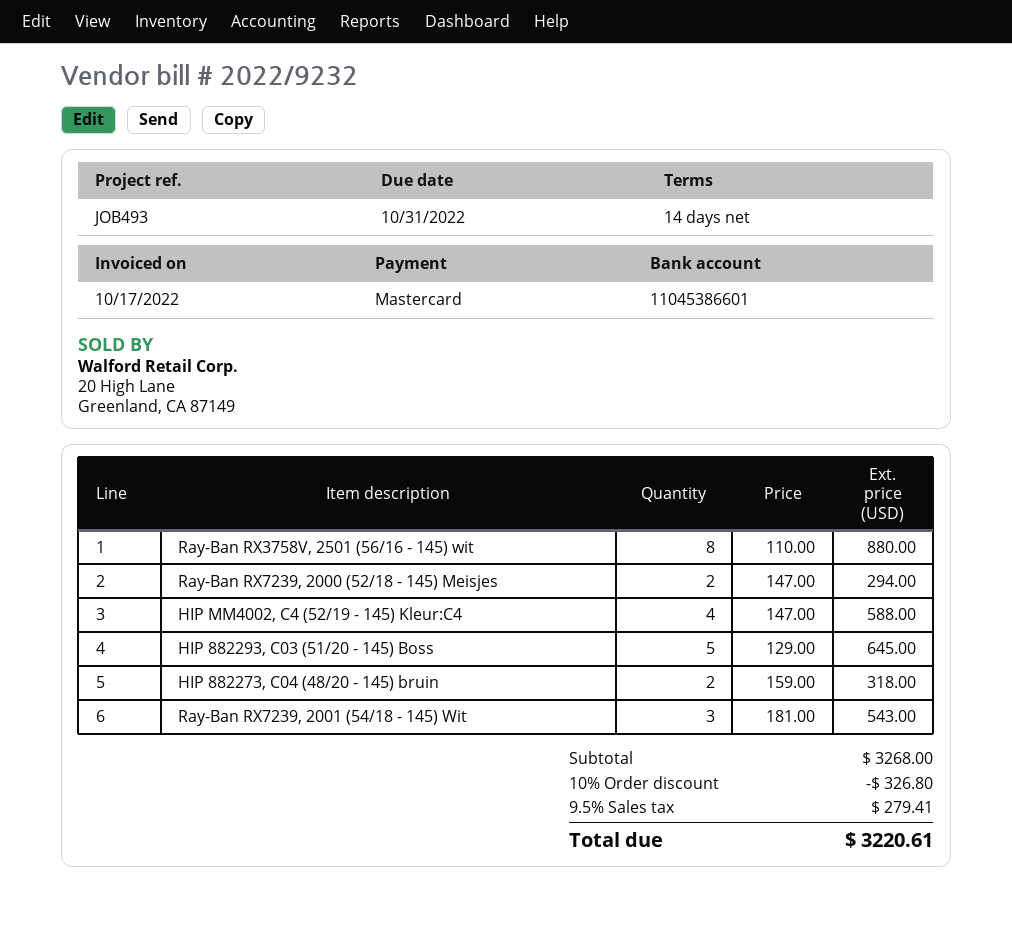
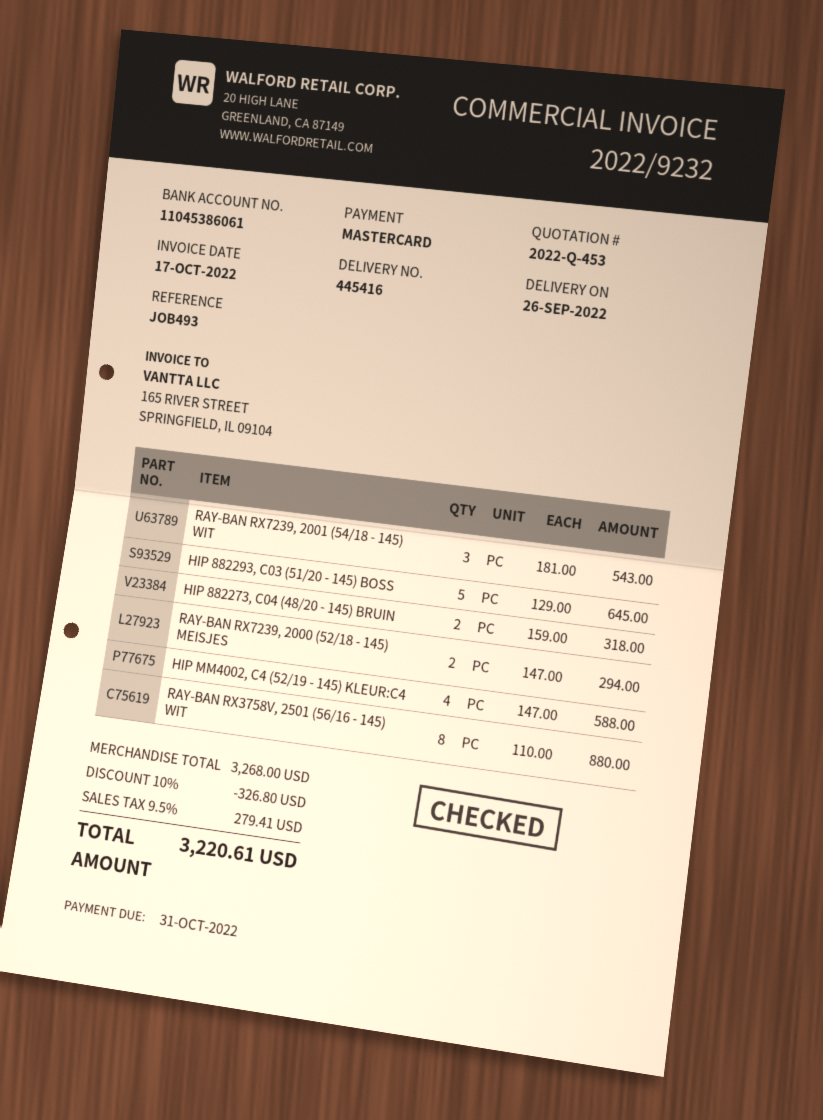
bank account: 11045386601 -> 11045386061

